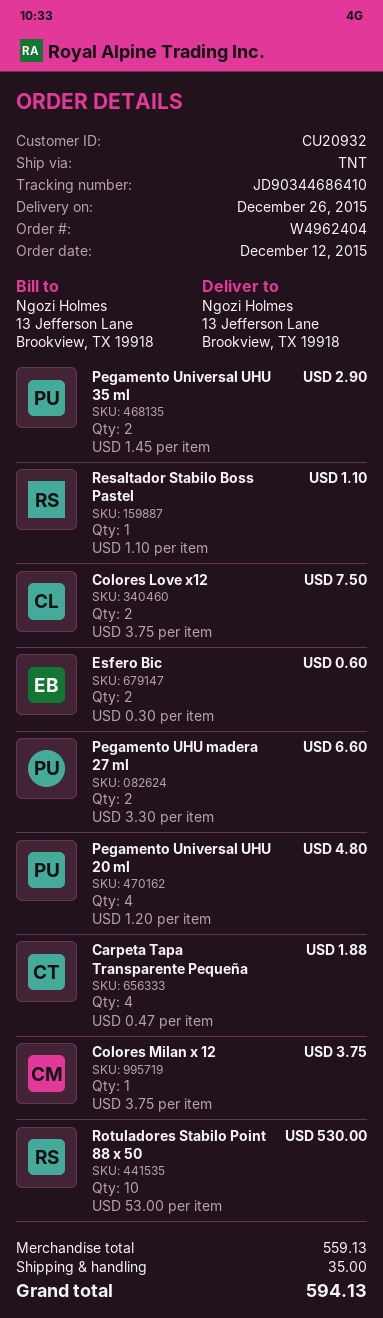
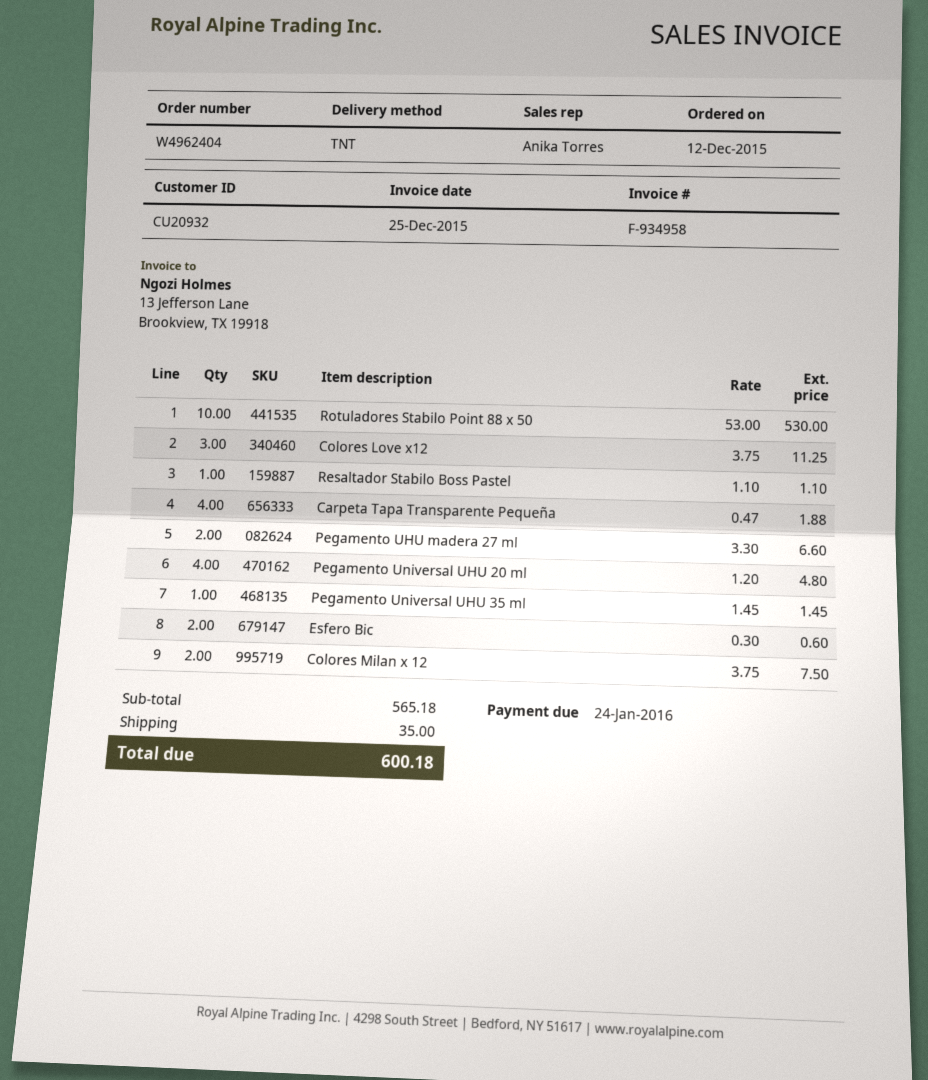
Pegamento Universal UHU 35 ml: 2 x 1.45 = 2.90 -> 1 x 1.45 = 1.45
Colores Love x12: 2 x 3.75 = 7.50 -> 3 x 3.75 = 11.25
Colores Milan x 12: 1 x 3.75 = 3.75 -> 2 x 3.75 = 7.50
subtotal: 559.13 -> 565.18
total: 594.13 -> 600.18

